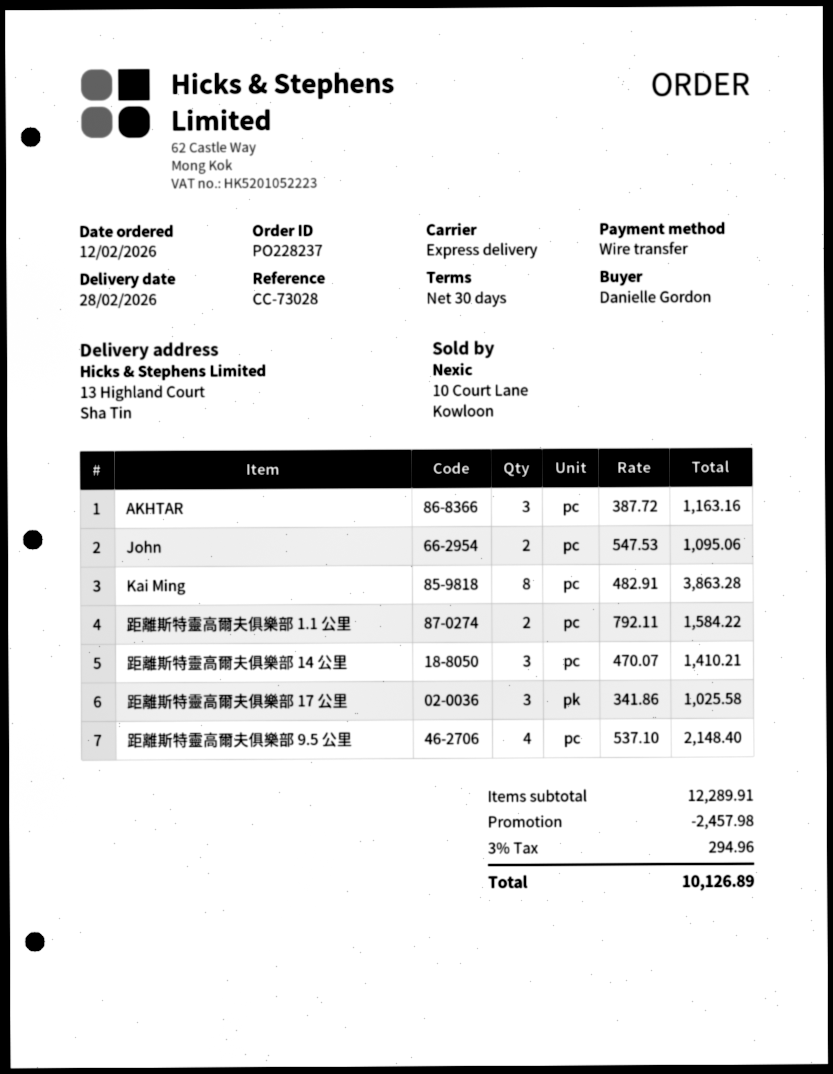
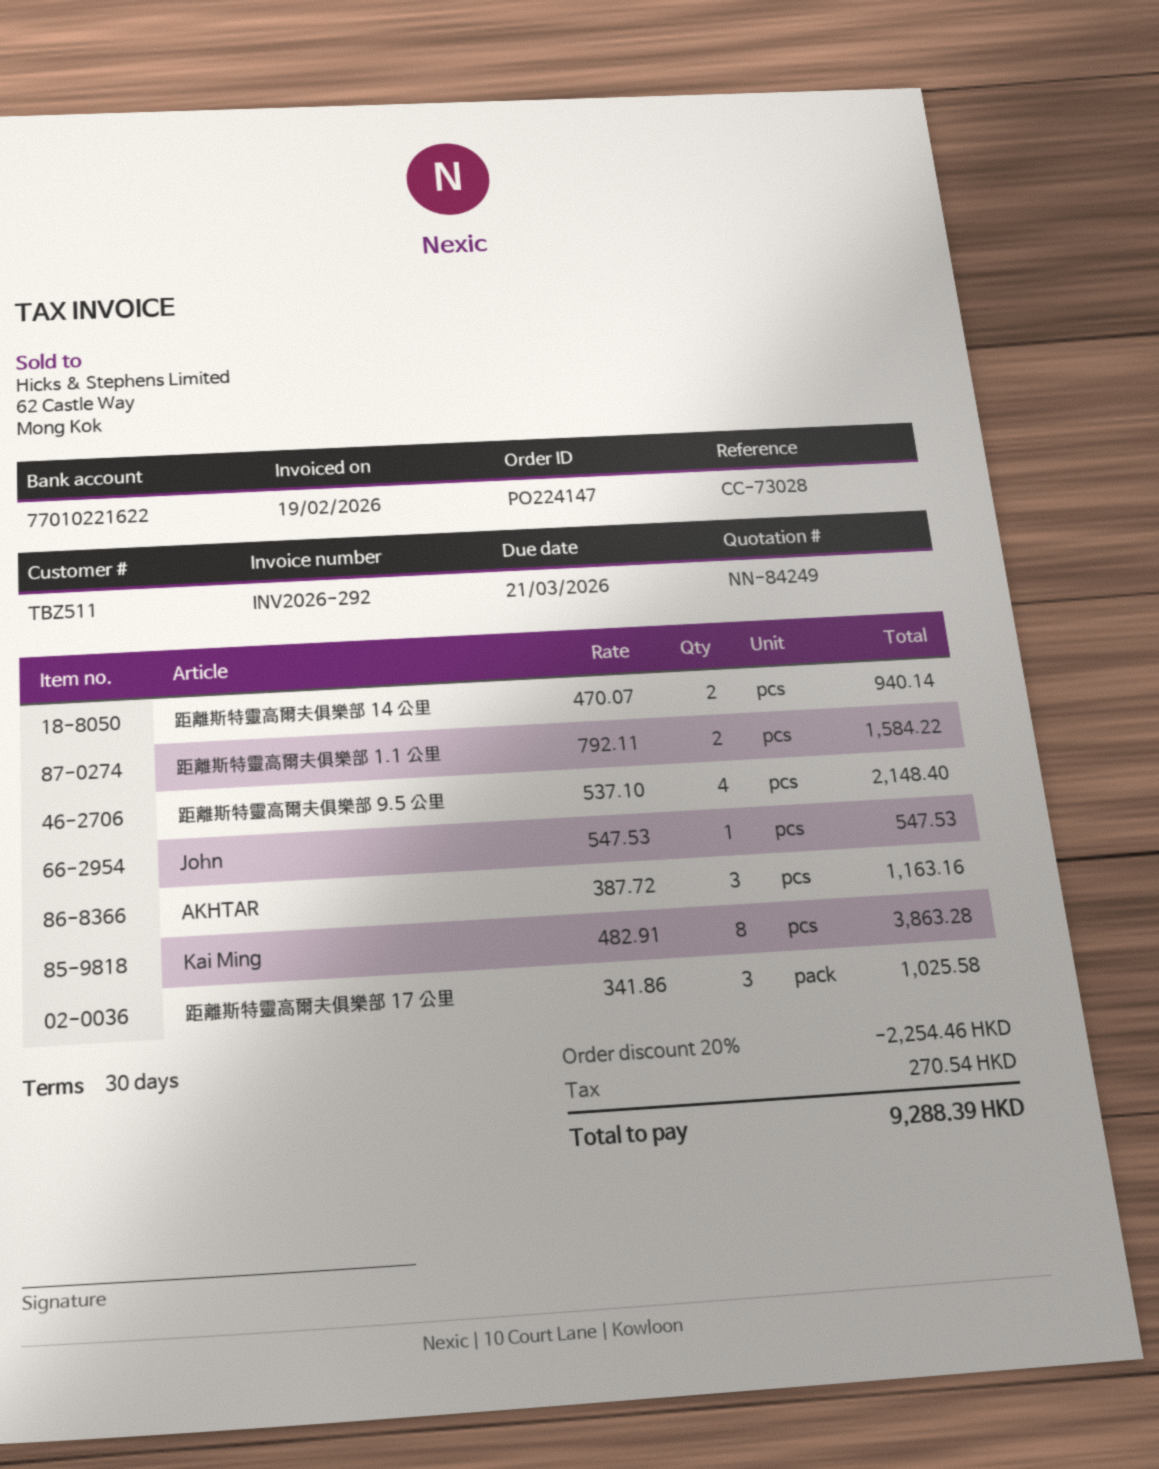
order number: PO228237 -> PO224147
John: 2 x 547.53 = 1095.06 -> 1 x 547.53 = 547.53
距離斯特靈高爾夫俱樂部 14 公里: 3 x 470.07 = 1410.21 -> 2 x 470.07 = 940.14
discount: 2457.98 -> 2254.46
tax: 294.96 -> 270.54
total: 10126.89 -> 9288.39

